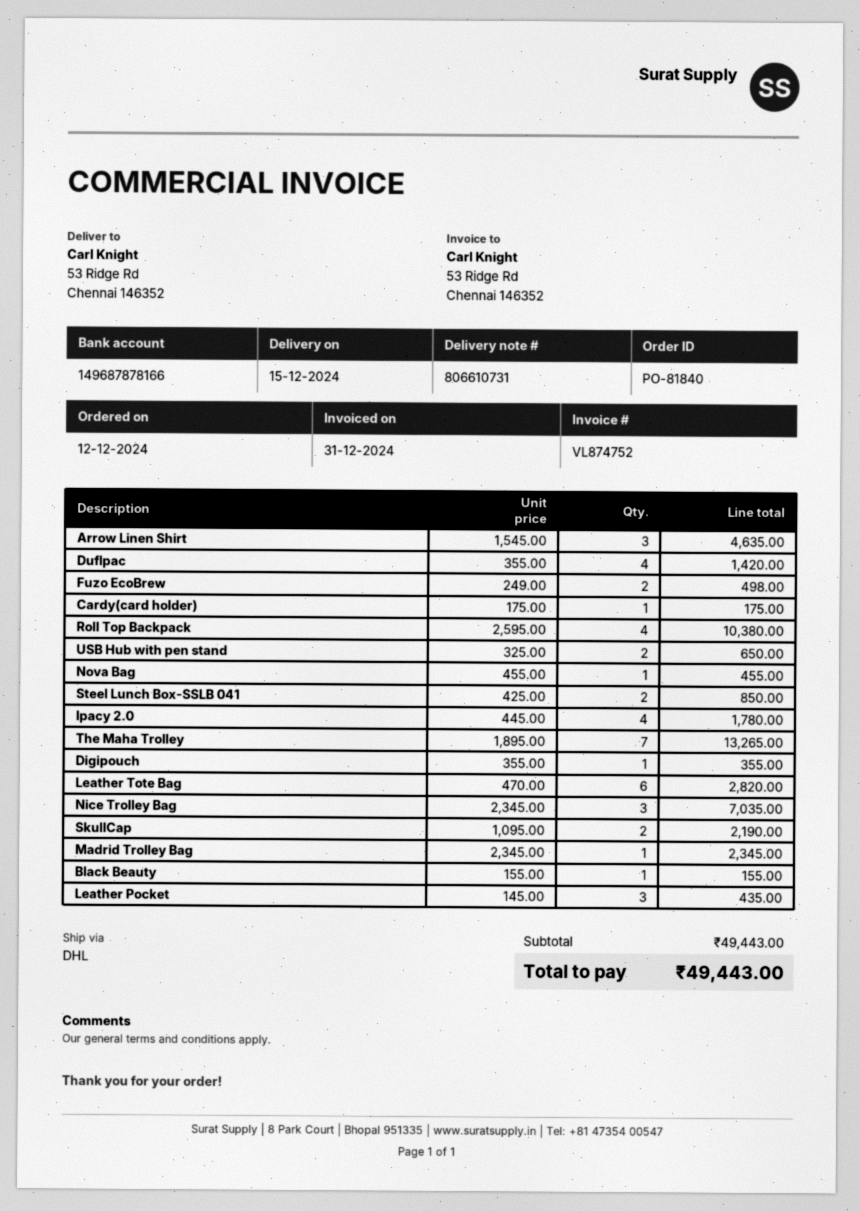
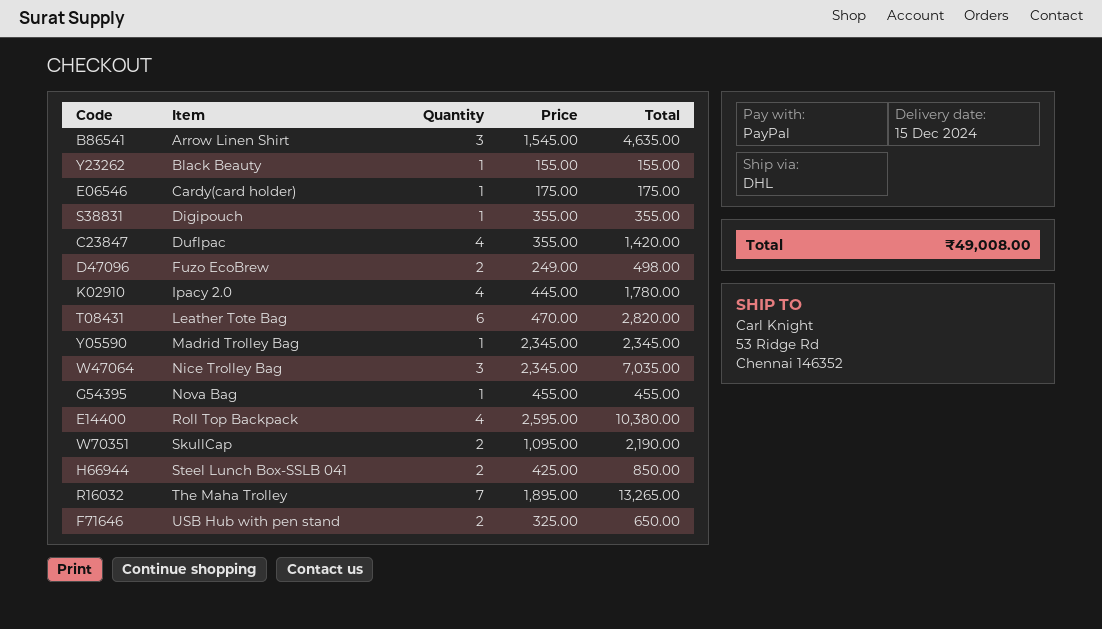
Leather Pocket: 3 x 145.00 = 435.00 -> none
total: 49443.00 -> 49008.00

